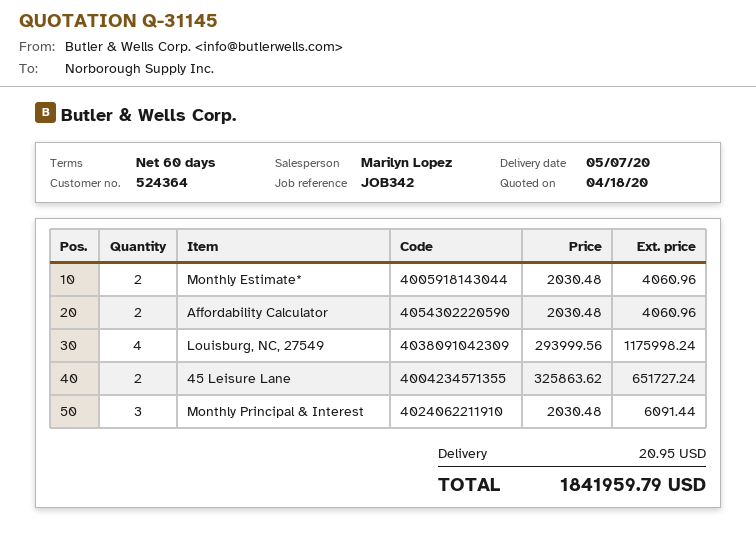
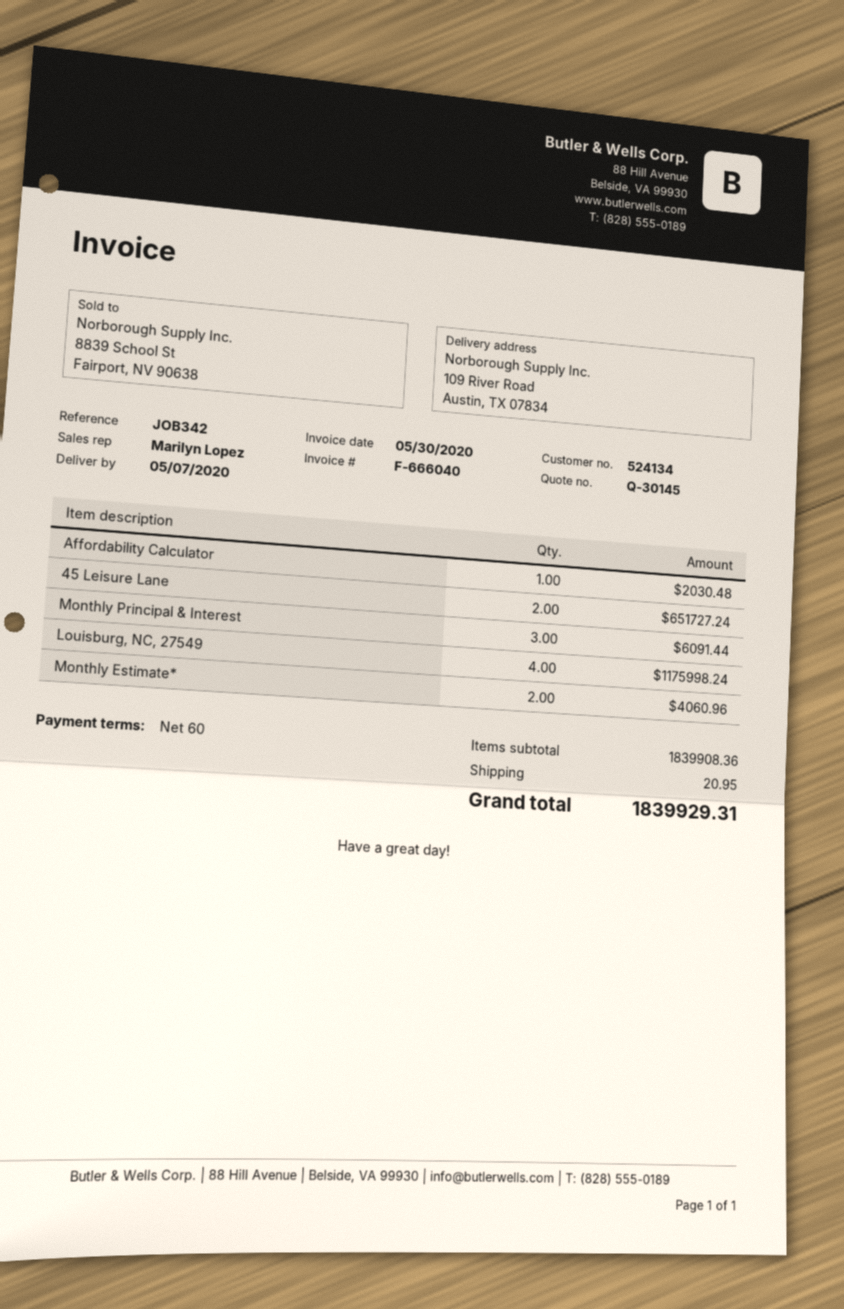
quote number: Q-31145 -> Q-30145
customer number: 524364 -> 524134
Affordability Calculator: 2 for 4060.96 -> 1 for 2030.48
total: 1841959.79 -> 1839929.31

